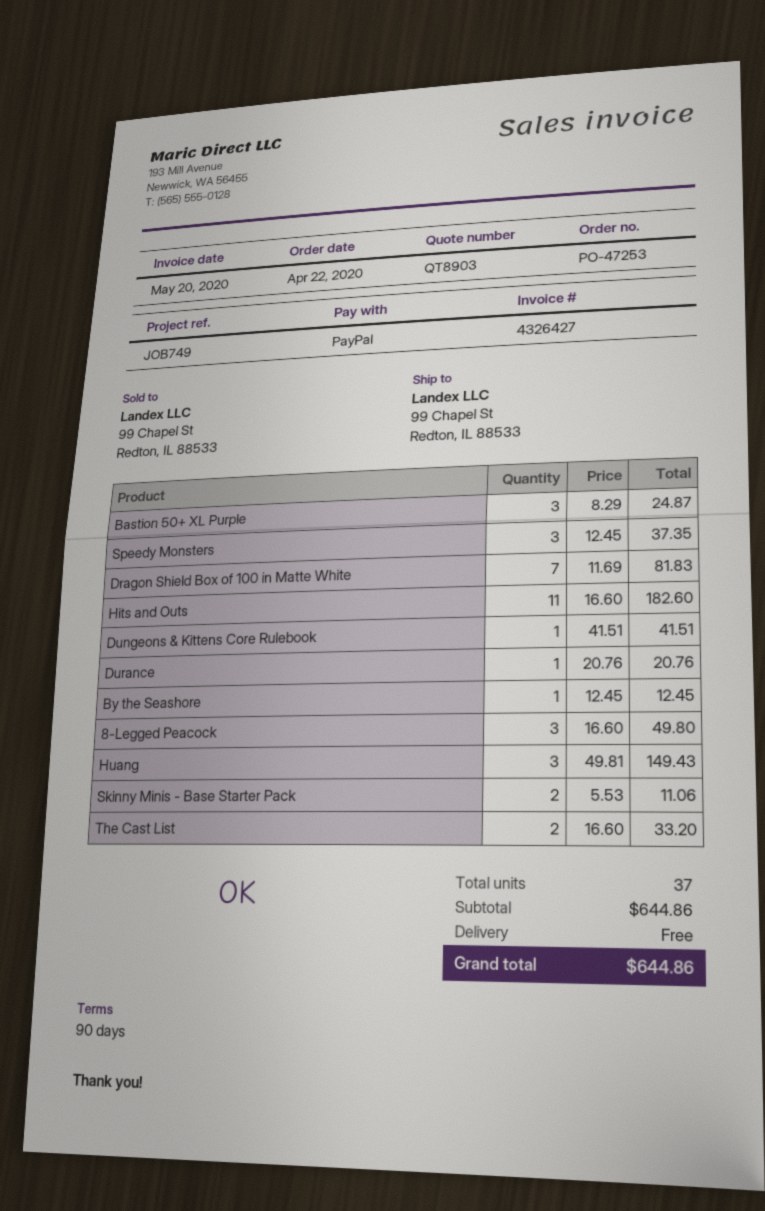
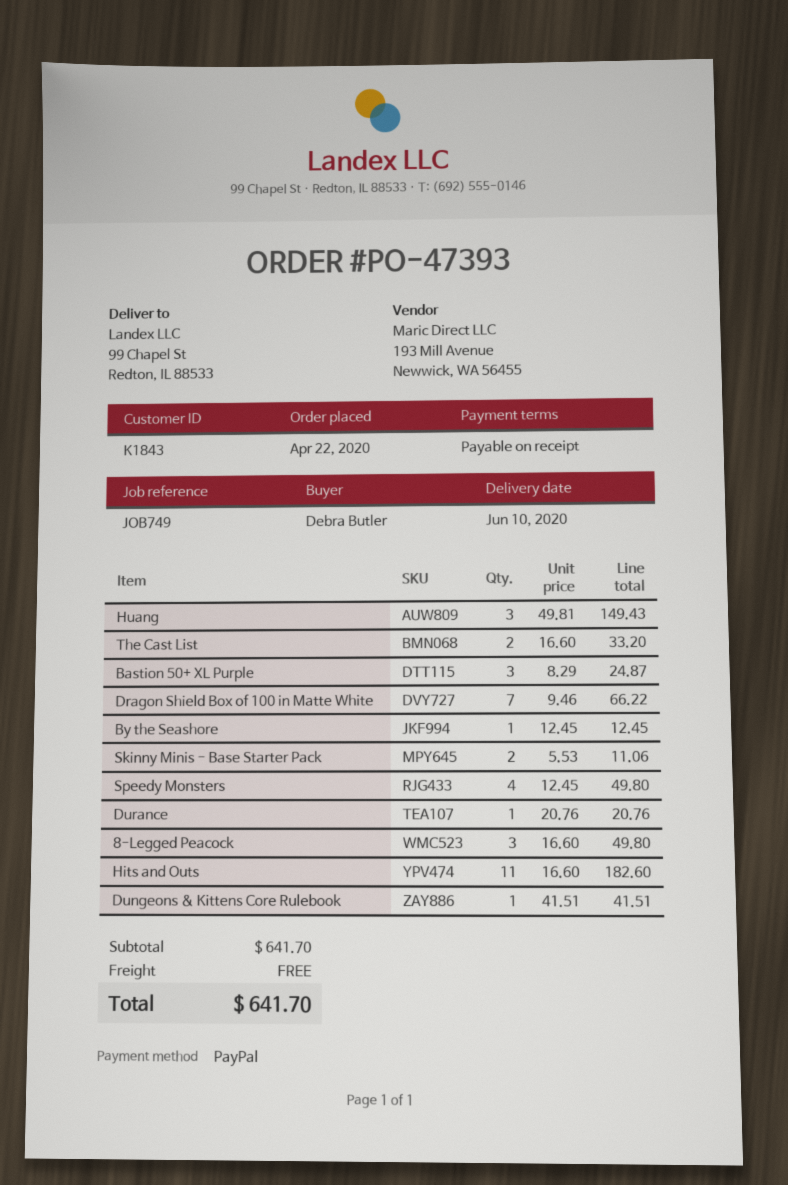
order number: PO-47253 -> PO-47393
payment terms: 90 days -> on receipt
Speedy Monsters: 3 x 12.45 = 37.35 -> 4 x 12.45 = 49.80
Dragon Shield Box of 100 in Matte White: 7 x 11.69 = 81.83 -> 7 x 9.46 = 66.22
subtotal: 644.86 -> 641.70
total: 644.86 -> 641.70

